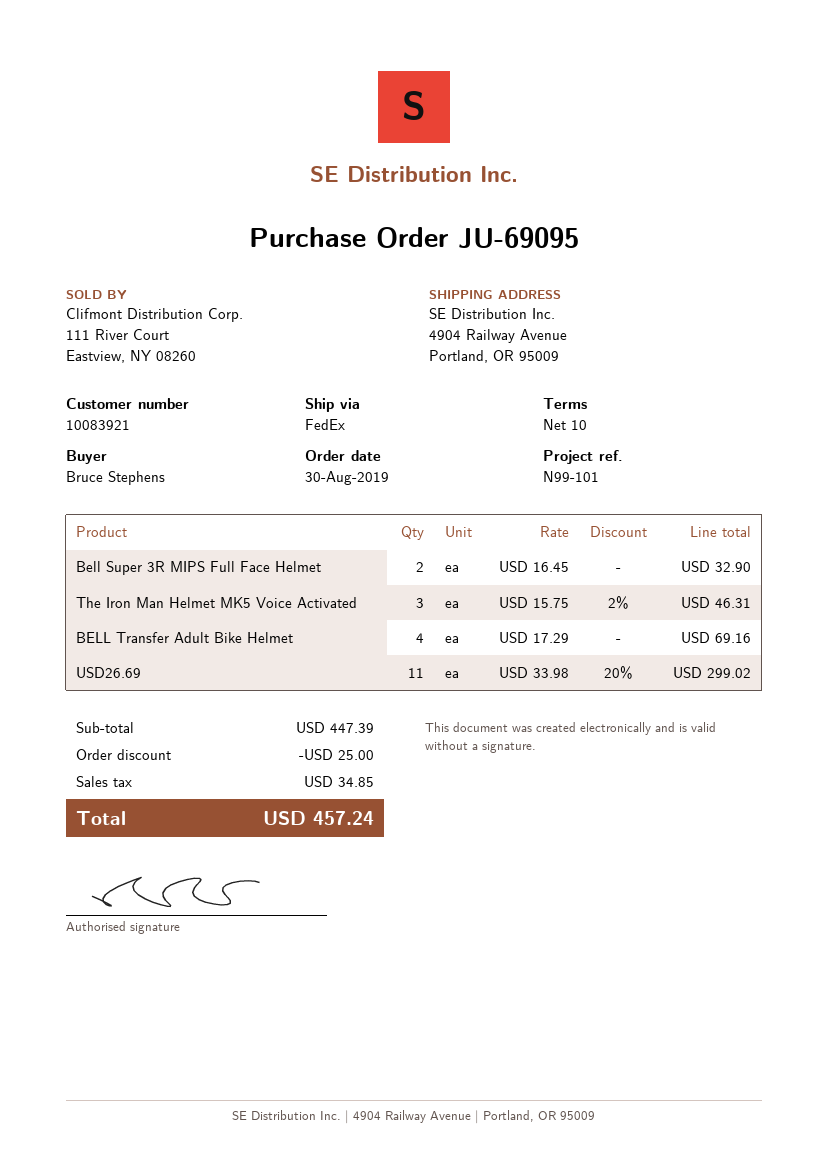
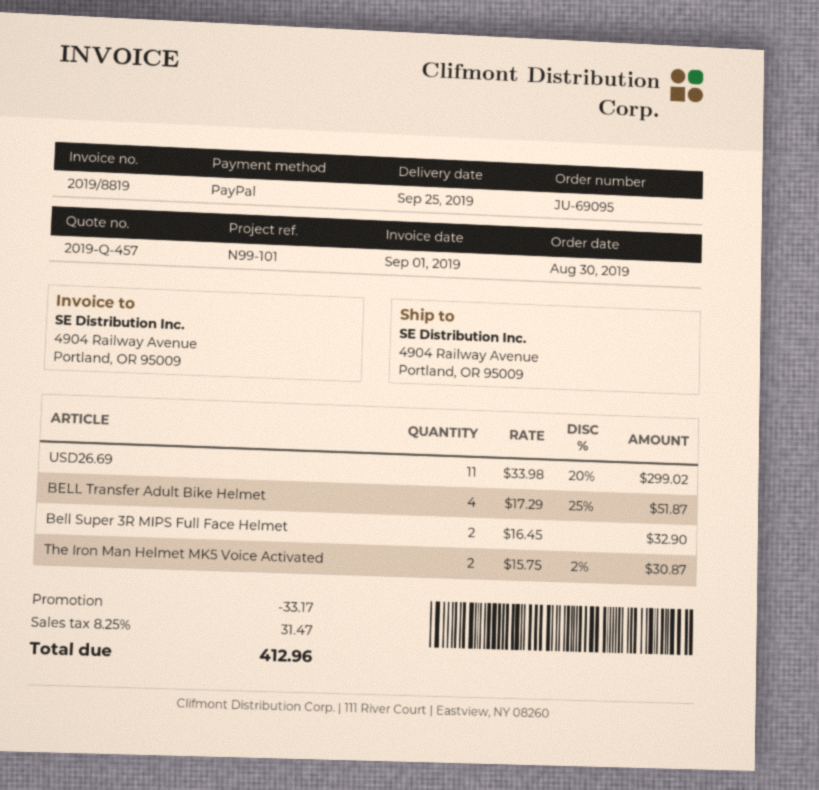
The Iron Man Helmet MK5 Voice Activated: 3 x 15.75 - 2% = 46.31 -> 2 x 15.75 - 2% = 30.87
BELL Transfer Adult Bike Helmet: 4 x 17.29 = 69.16 -> 4 x 17.29 - 25% = 51.87
discount: 25.00 -> 33.17
tax: 34.85 -> 31.47
total: 457.24 -> 412.96

